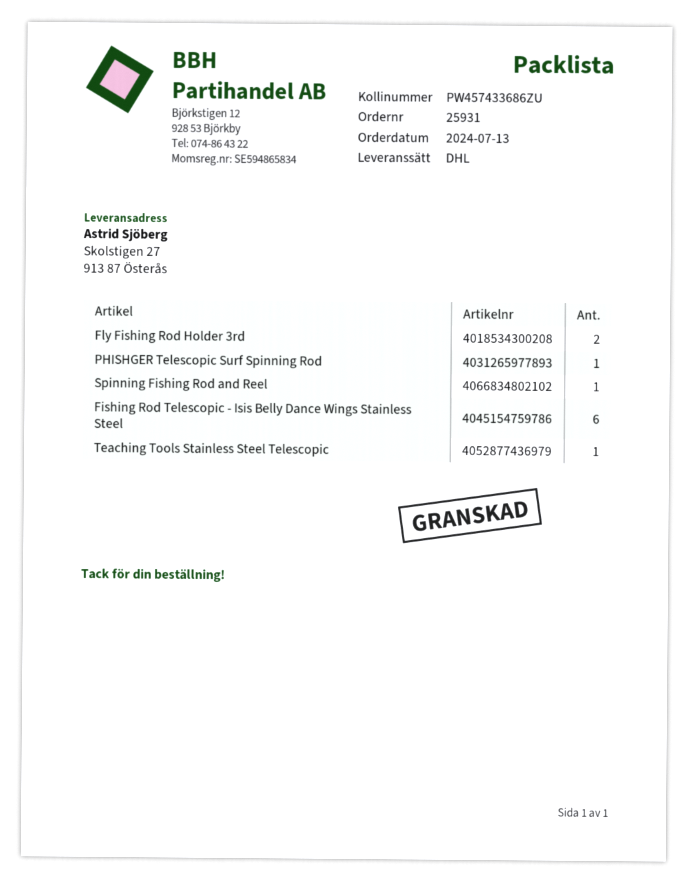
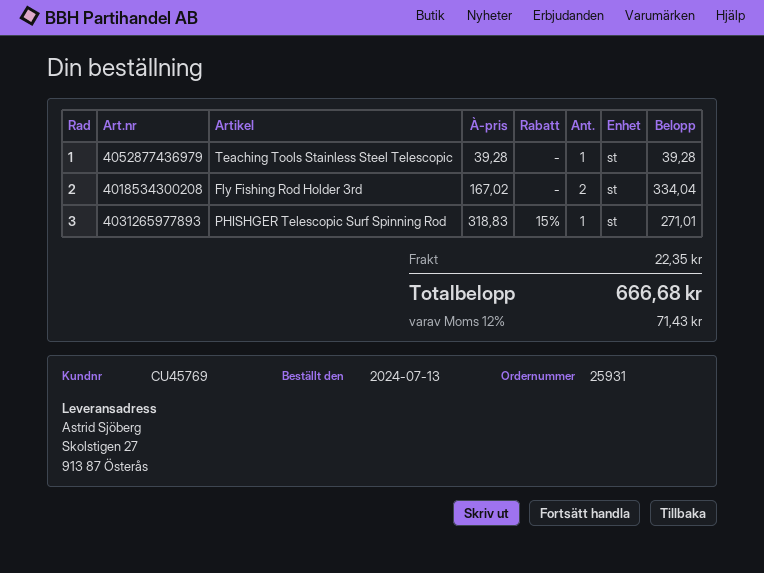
Spinning Fishing Rod and Reel: 1 -> none
Fishing Rod Telescopic - Isis Belly Dance Wings Stainless Steel: 6 -> none

